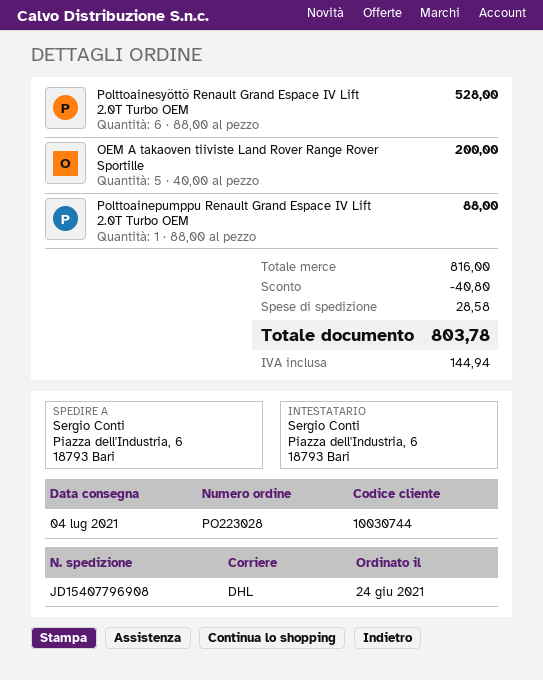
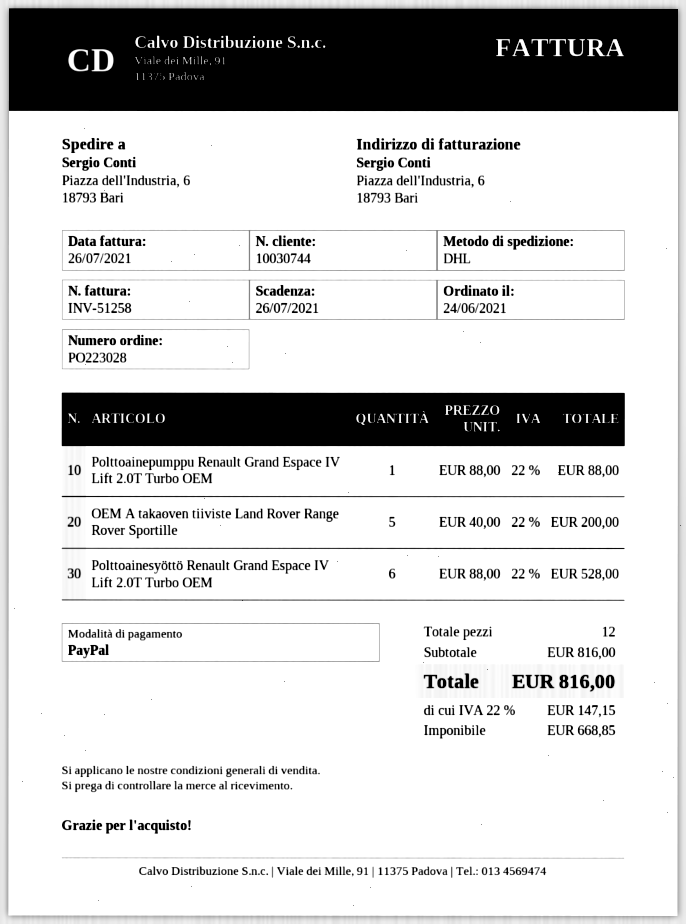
discount: 40.80 -> none
shipping: 28.58 -> none
tax: 144.94 -> 147.15
total: 803.78 -> 816.00

